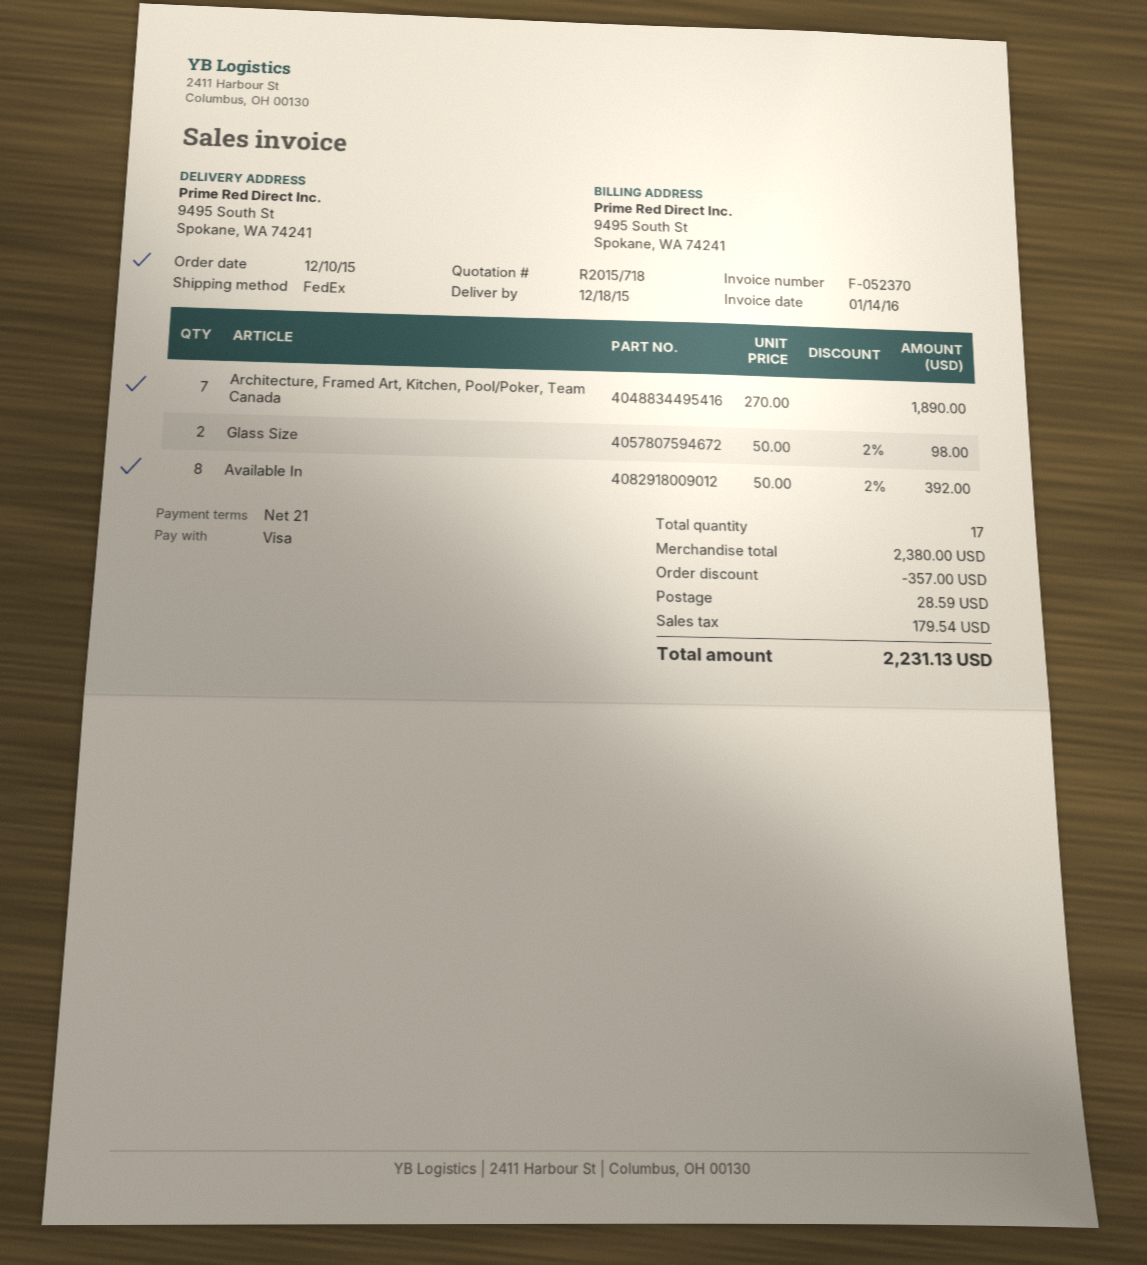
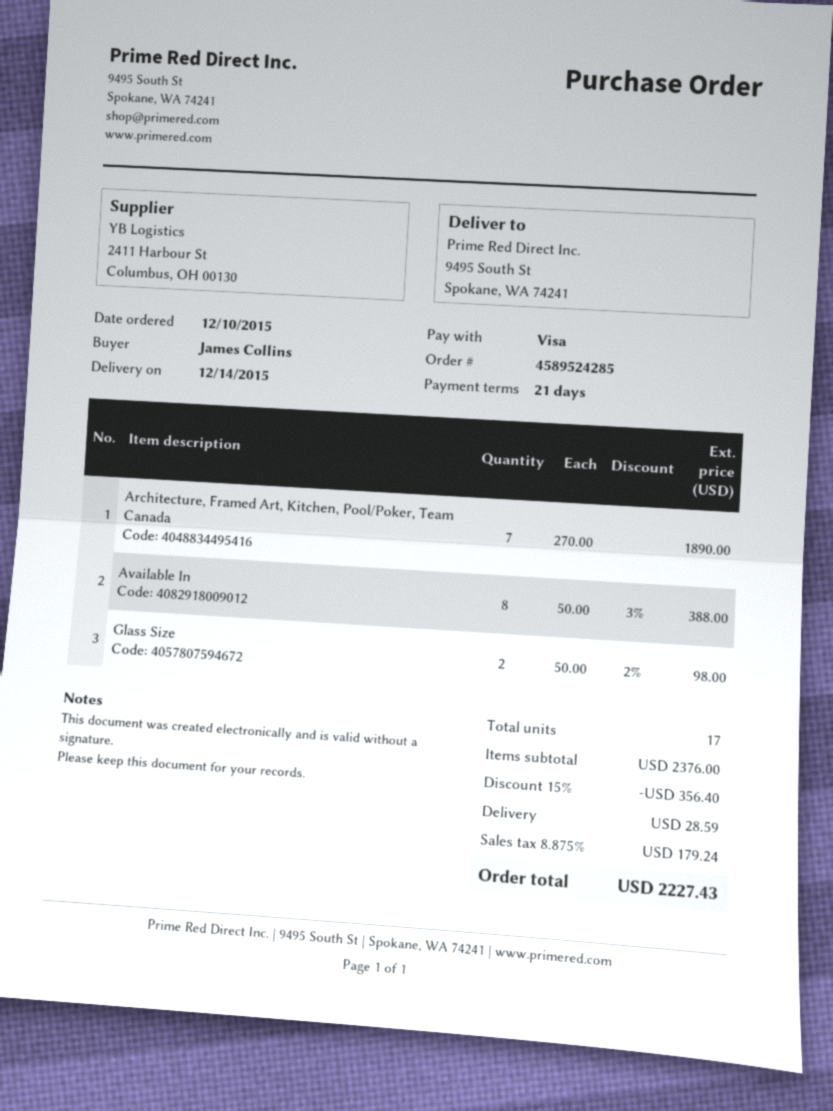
delivery date: 2015-12-18 -> 2015-12-14
Available In: 8 x 50.00 - 2% = 392.00 -> 8 x 50.00 - 3% = 388.00
subtotal: 2380.00 -> 2376.00
discount: 357.00 -> 356.40
tax: 179.54 -> 179.24
total: 2231.13 -> 2227.43

